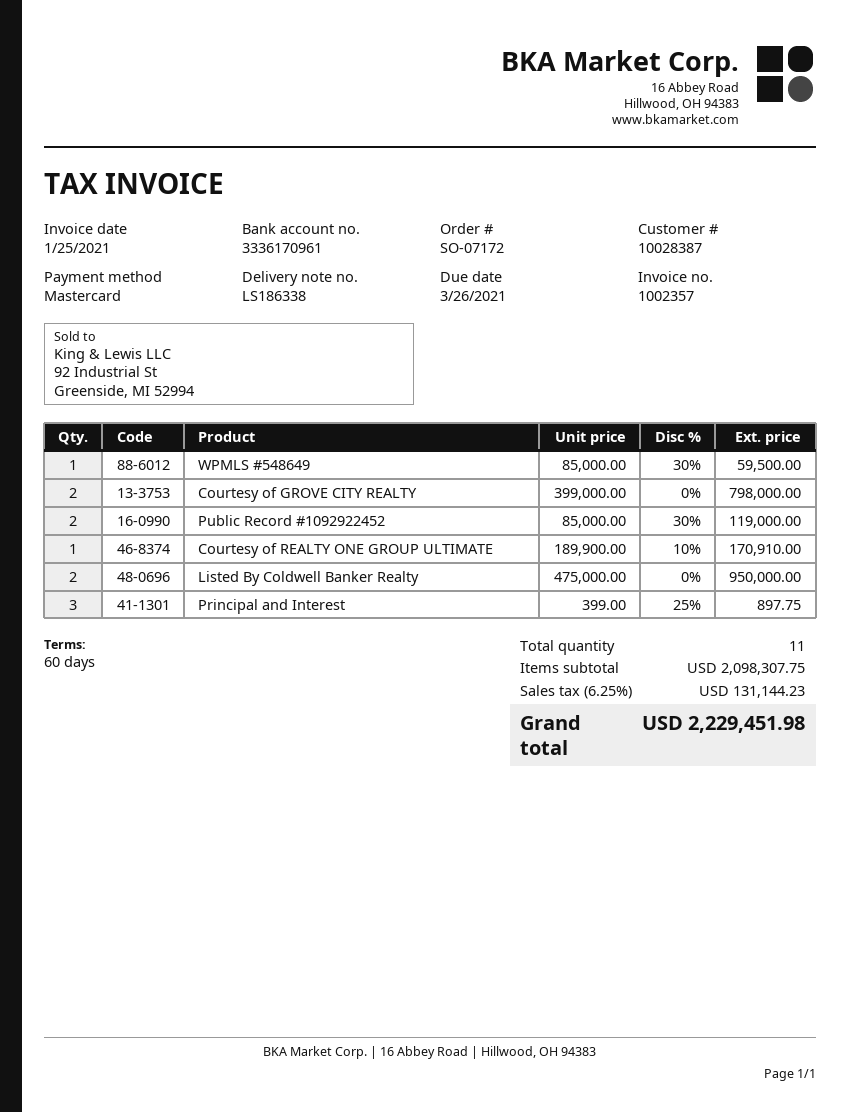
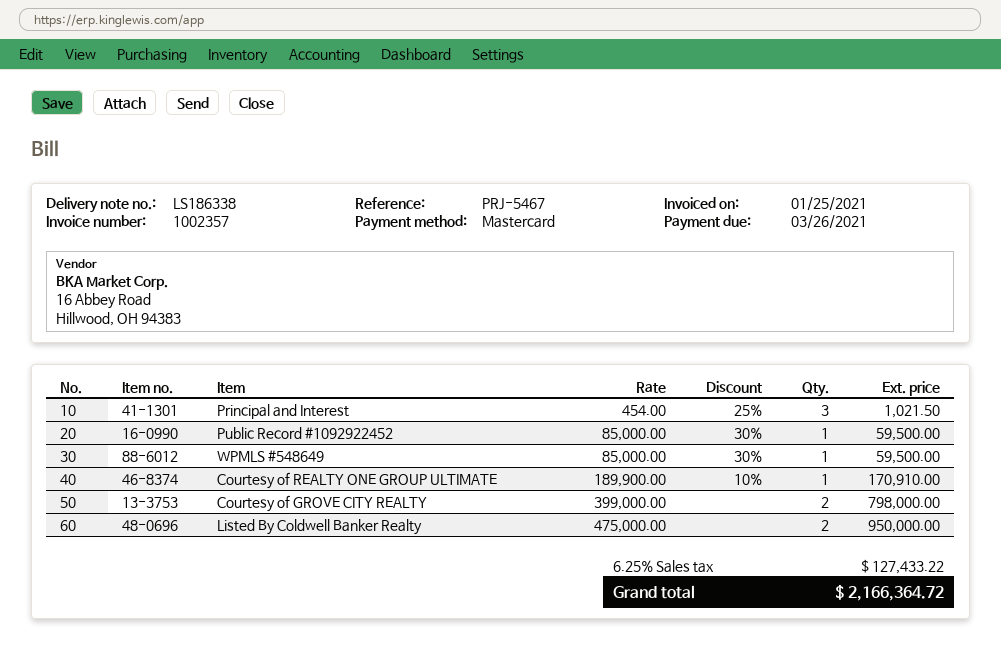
Public Record #1092922452: 2 x 85000.00 - 30% = 119000.00 -> 1 x 85000.00 - 30% = 59500.00
Principal and Interest: 3 x 399.00 - 25% = 897.75 -> 3 x 454.00 - 25% = 1021.50
tax: 6.25% = 131144.23 -> 6.25% = 127433.22
total: 2229451.98 -> 2166364.72

